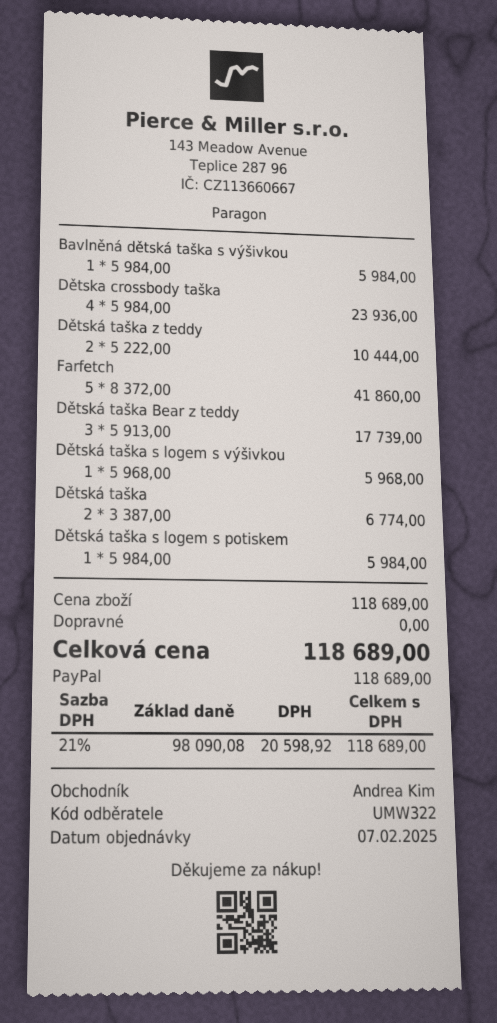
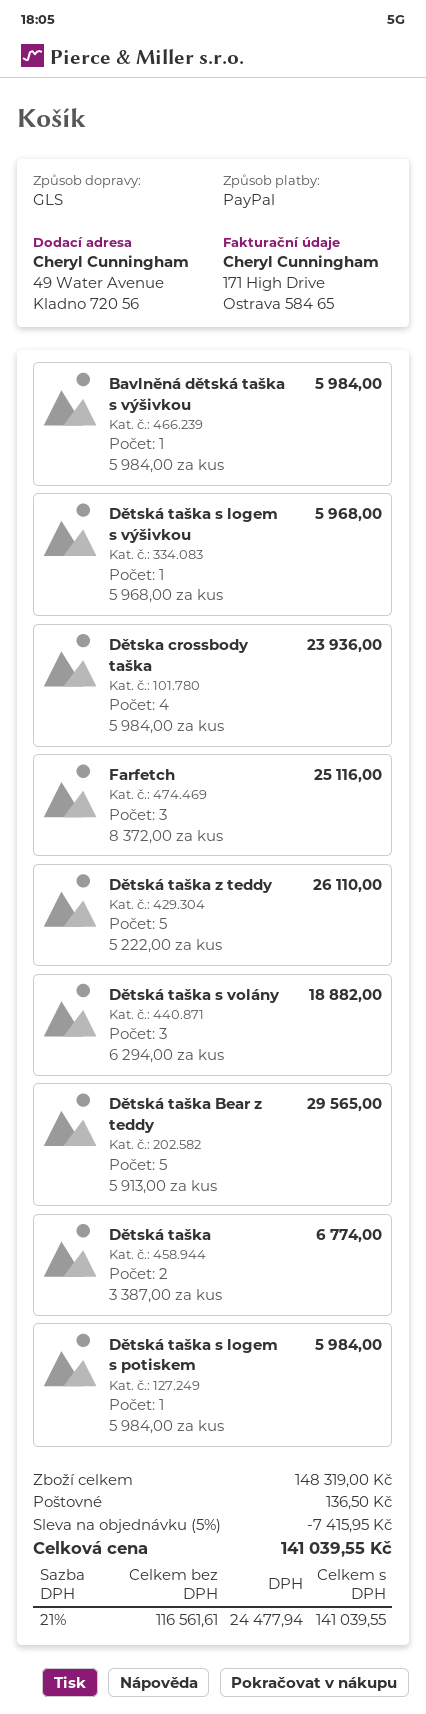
Dětská taška z teddy: 2 x 5222.00 = 10444.00 -> 5 x 5222.00 = 26110.00
Farfetch: 5 x 8372.00 = 41860.00 -> 3 x 8372.00 = 25116.00
Dětská taška Bear z teddy: 3 x 5913.00 = 17739.00 -> 5 x 5913.00 = 29565.00
Dětská taška s volány: none -> 3 x 6294.00 = 18882.00
subtotal: 118689.00 -> 148319.00
discount: none -> 5% = 7415.95
shipping: 0.00 -> 136.50
net: 98090.08 -> 116561.61
tax: 21% = 20598.92 -> 21% = 24477.94
total: 118689.00 -> 141039.55

